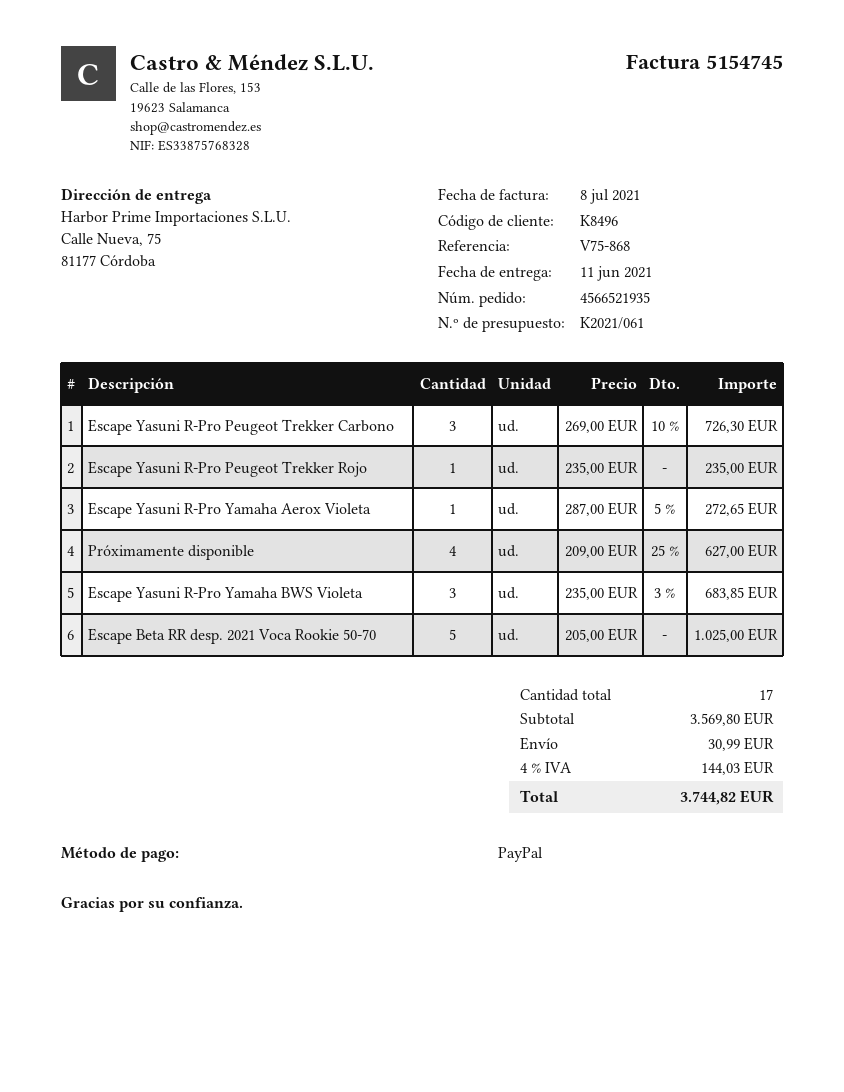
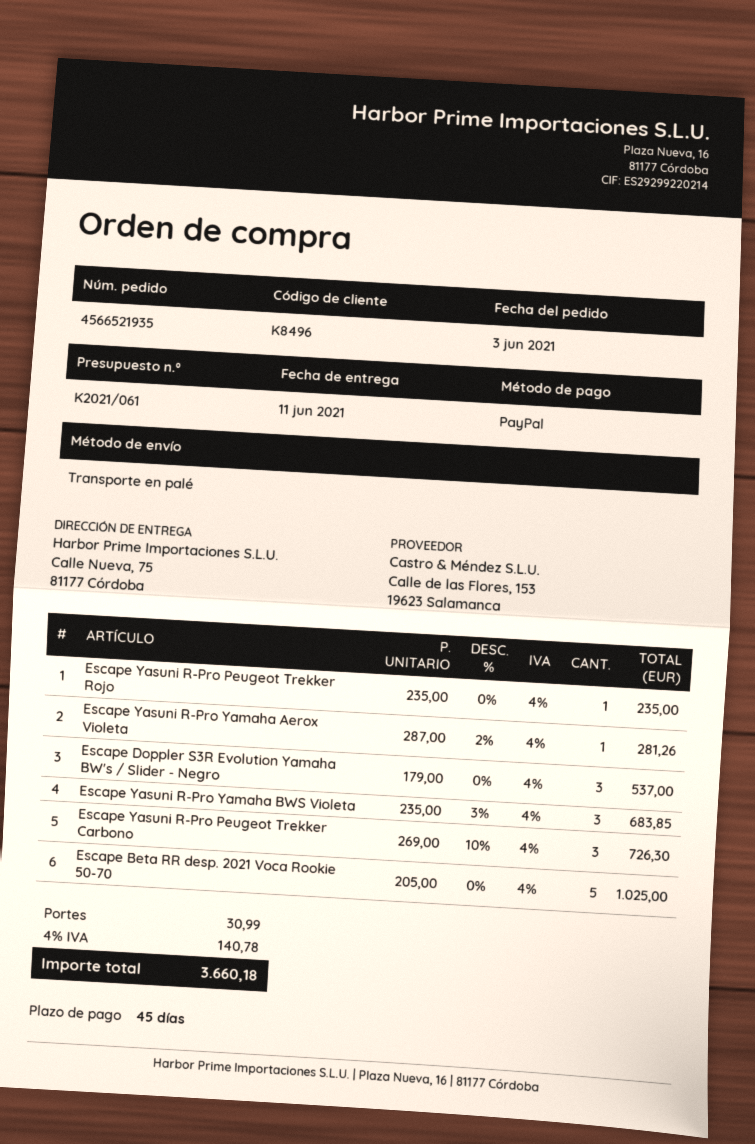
Escape Yasuni R-Pro Yamaha Aerox Violeta: 1 x 287.00 - 5% = 272.65 -> 1 x 287.00 - 2% = 281.26
Próximamente disponible: 4 x 209.00 - 25% = 627.00 -> none
Escape Doppler S3R Evolution Yamaha BW's / Slider - Negro: none -> 3 x 179.00 = 537.00
tax: 4% = 144.03 -> 4% = 140.78
total: 3744.82 -> 3660.18

